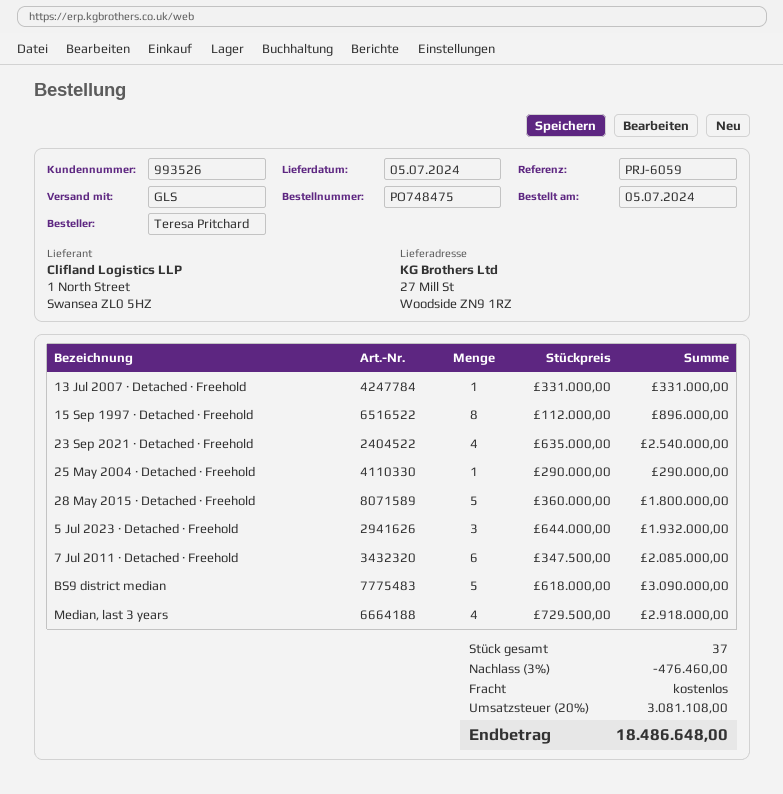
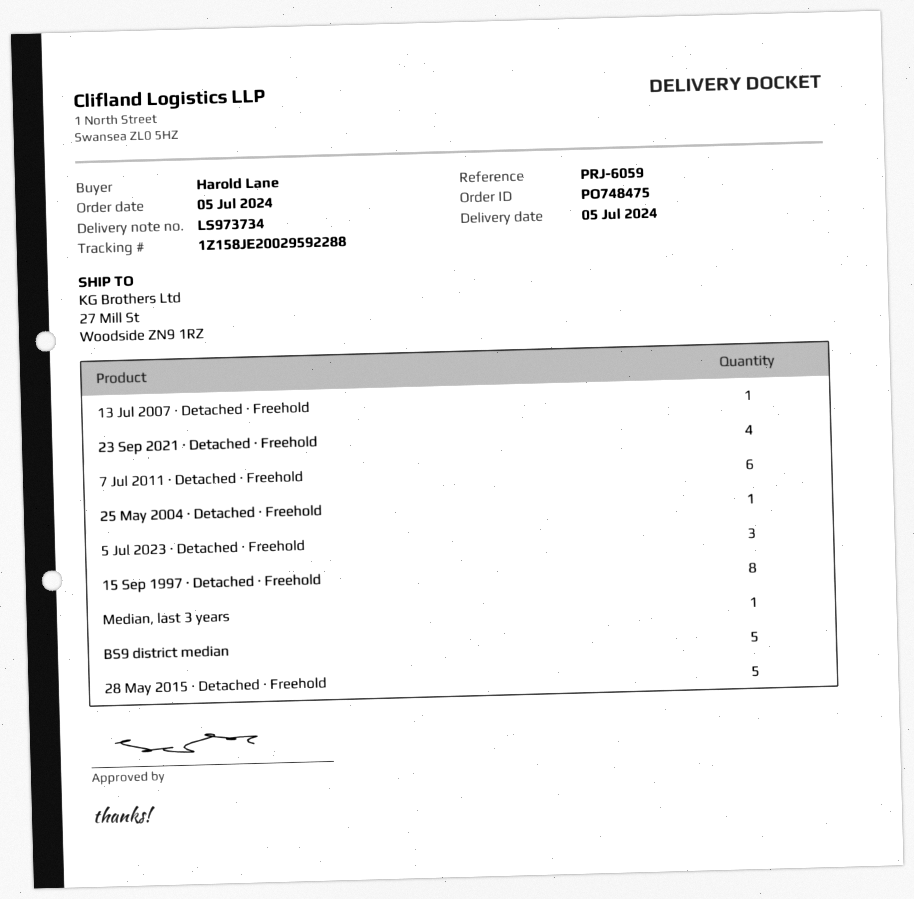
ordered by: Teresa Pritchard -> Harold Lane
Median, last 3 years: 4 -> 1

